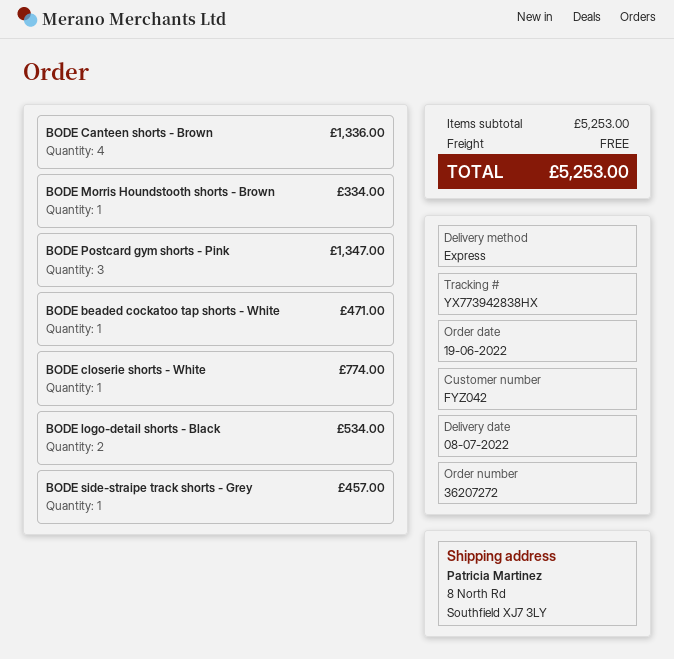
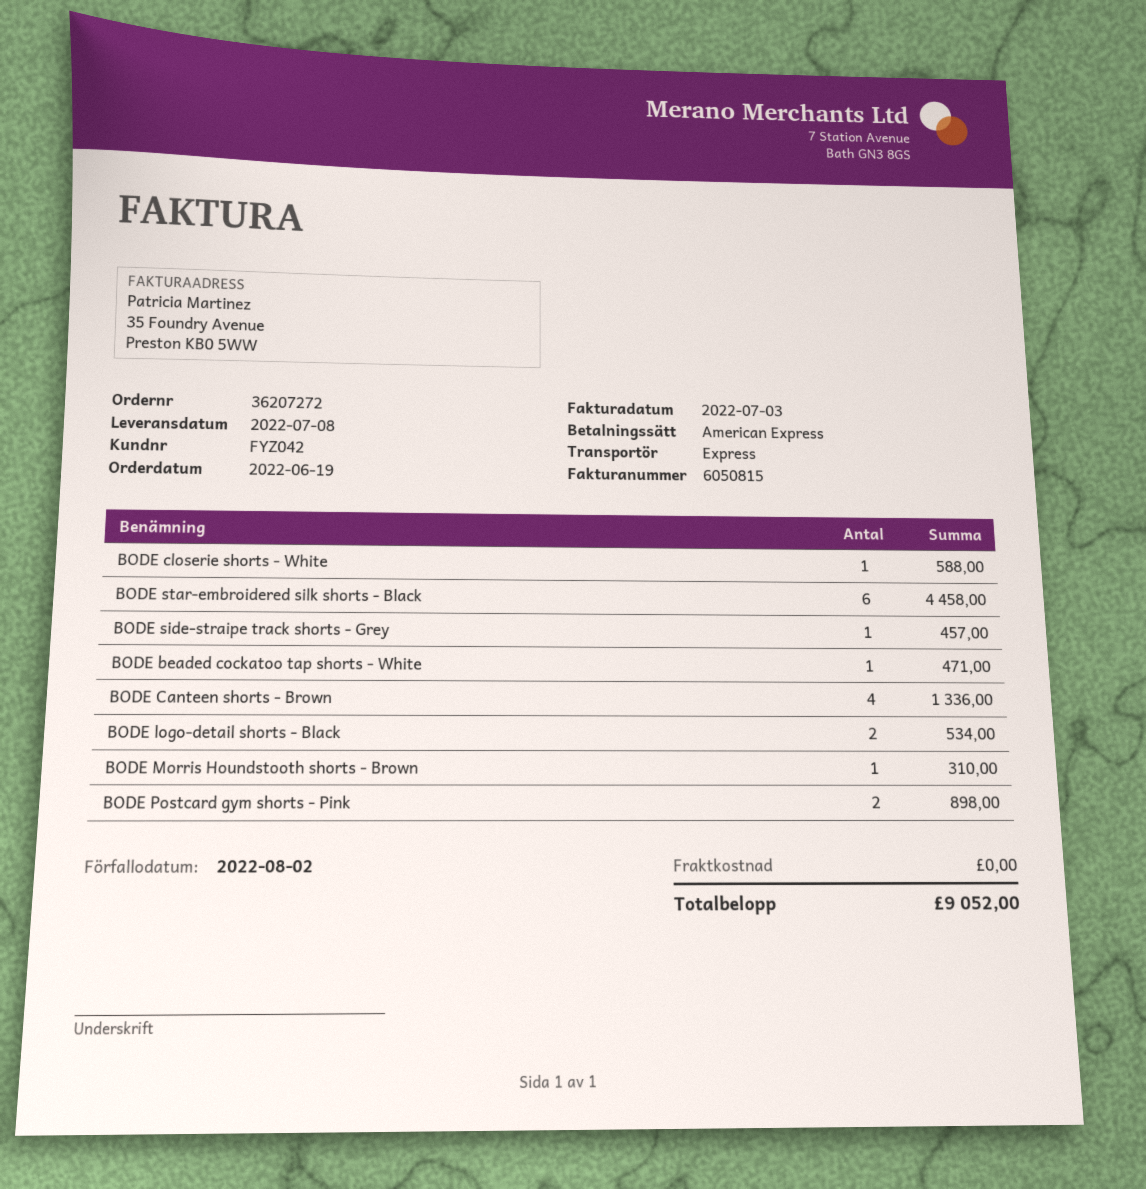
BODE Morris Houndstooth shorts - Brown: 1 for 334.00 -> 1 for 310.00
BODE Postcard gym shorts - Pink: 3 for 1347.00 -> 2 for 898.00
BODE closerie shorts - White: 1 for 774.00 -> 1 for 588.00
BODE star-embroidered silk shorts - Black: none -> 6 for 4458.00
total: 5253.00 -> 9052.00

